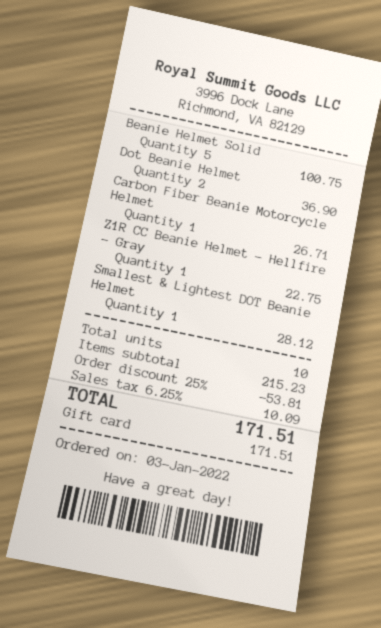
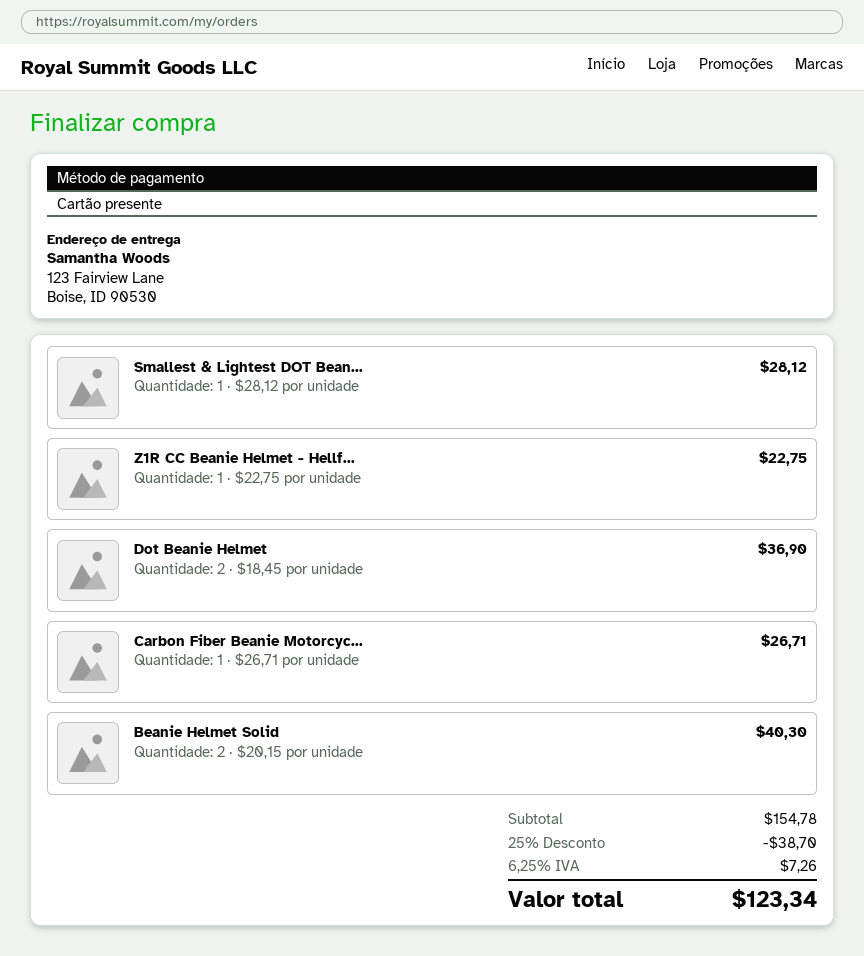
Beanie Helmet Solid: 5 for 100.75 -> 2 for 40.30
subtotal: 215.23 -> 154.78
discount: 25% = 53.81 -> 25% = 38.70
tax: 6.25% = 10.09 -> 6.25% = 7.26
total: 171.51 -> 123.34

